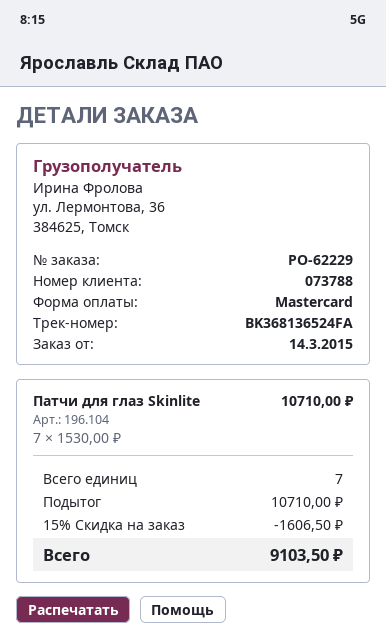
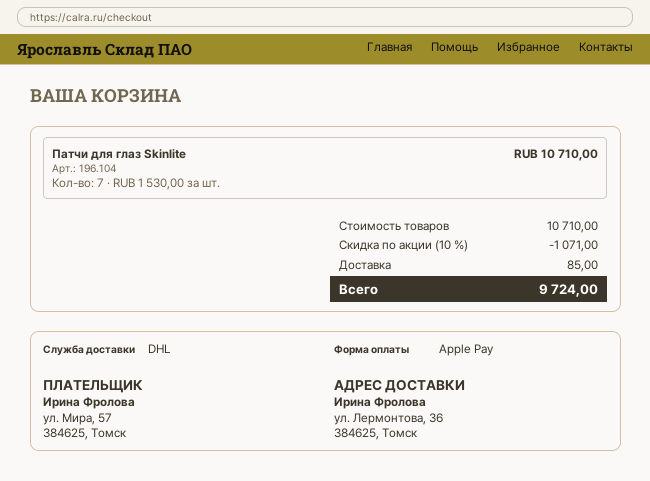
payment method: Mastercard -> Apple Pay
discount: 15% = 1606.50 -> 10% = 1071.00
shipping: none -> 85.00
total: 9103.50 -> 9724.00

